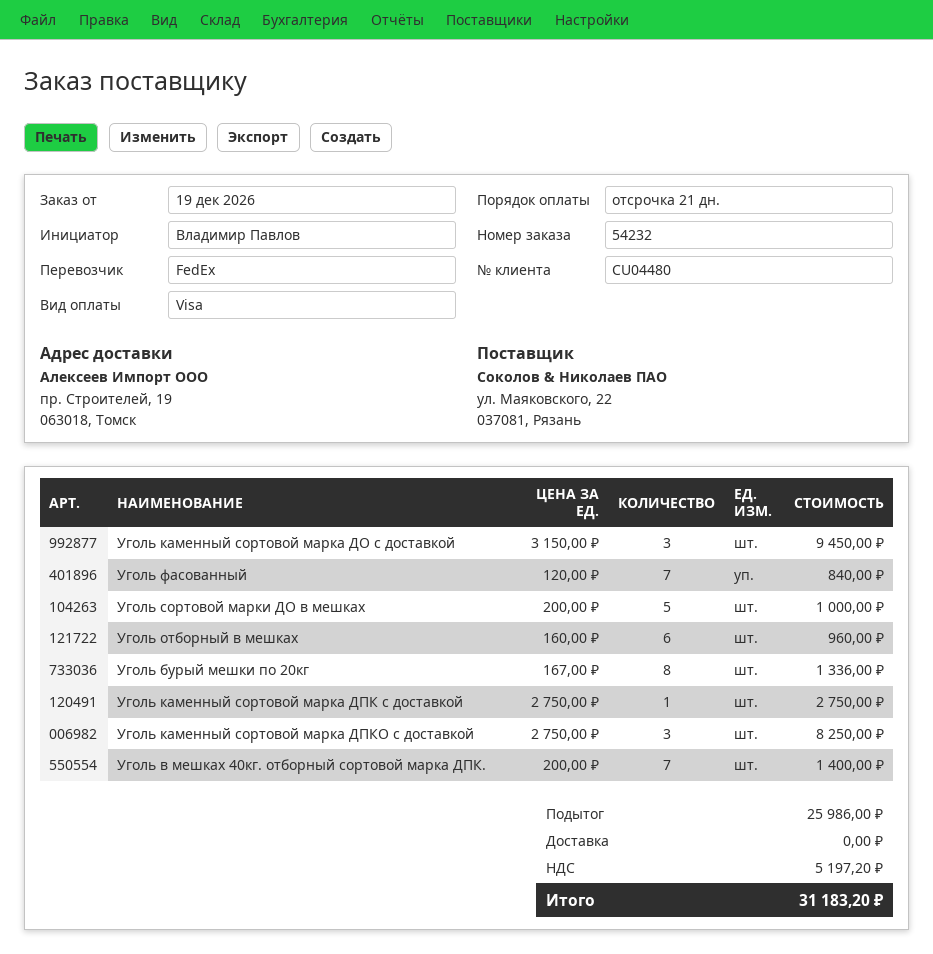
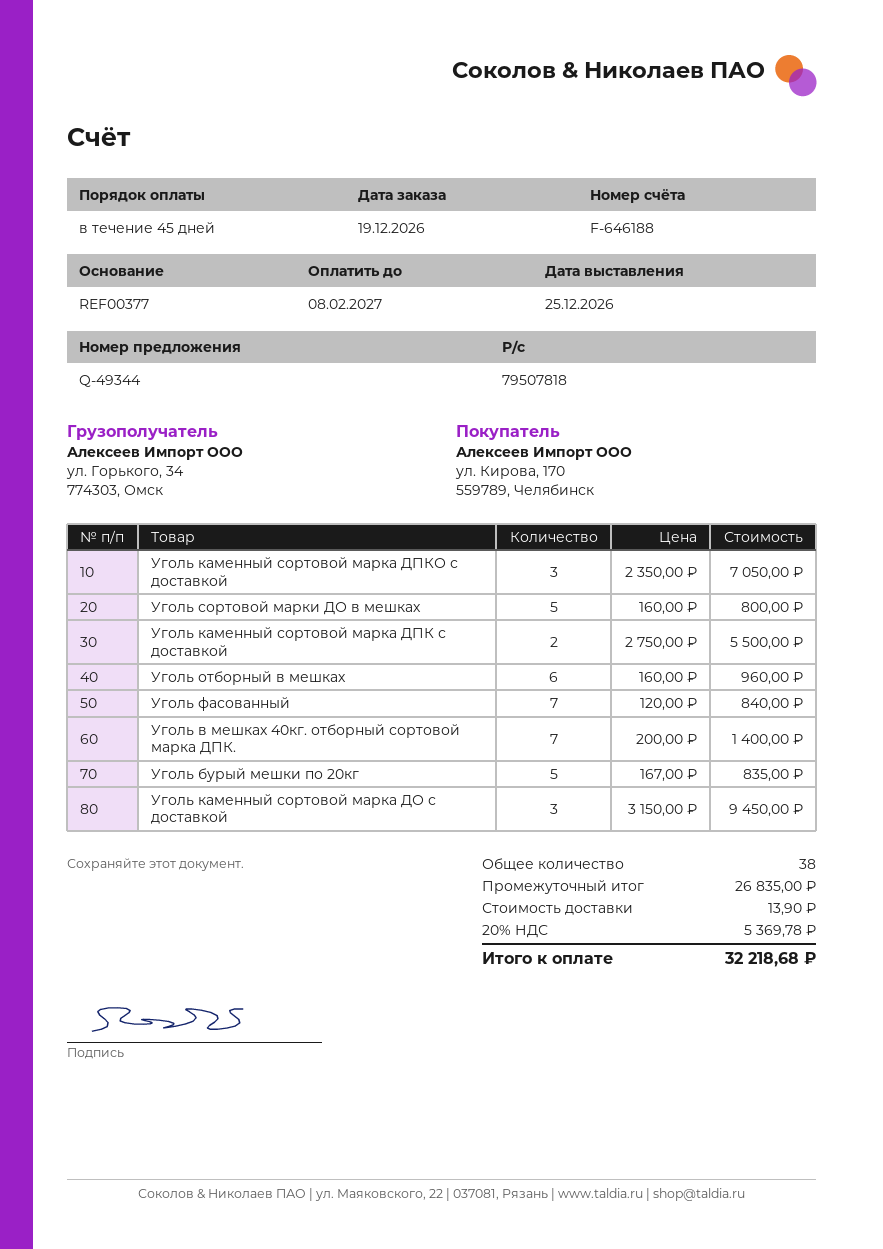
payment terms: 21 days -> 45 days
ship to: пр. Строителей, 19, 063018, Томск -> ул. Горького, 34, 774303, Омск
Уголь сортовой марки ДО в мешках: 5 x 200.00 = 1000.00 -> 5 x 160.00 = 800.00
Уголь бурый мешки по 20кг: 8 x 167.00 = 1336.00 -> 5 x 167.00 = 835.00
Уголь каменный сортовой марка ДПК с доставкой: 1 x 2750.00 = 2750.00 -> 2 x 2750.00 = 5500.00
Уголь каменный сортовой марка ДПКО с доставкой: 3 x 2750.00 = 8250.00 -> 3 x 2350.00 = 7050.00
subtotal: 25986.00 -> 26835.00
shipping: 0.00 -> 13.90
tax: 5197.20 -> 5369.78
total: 31183.20 -> 32218.68

